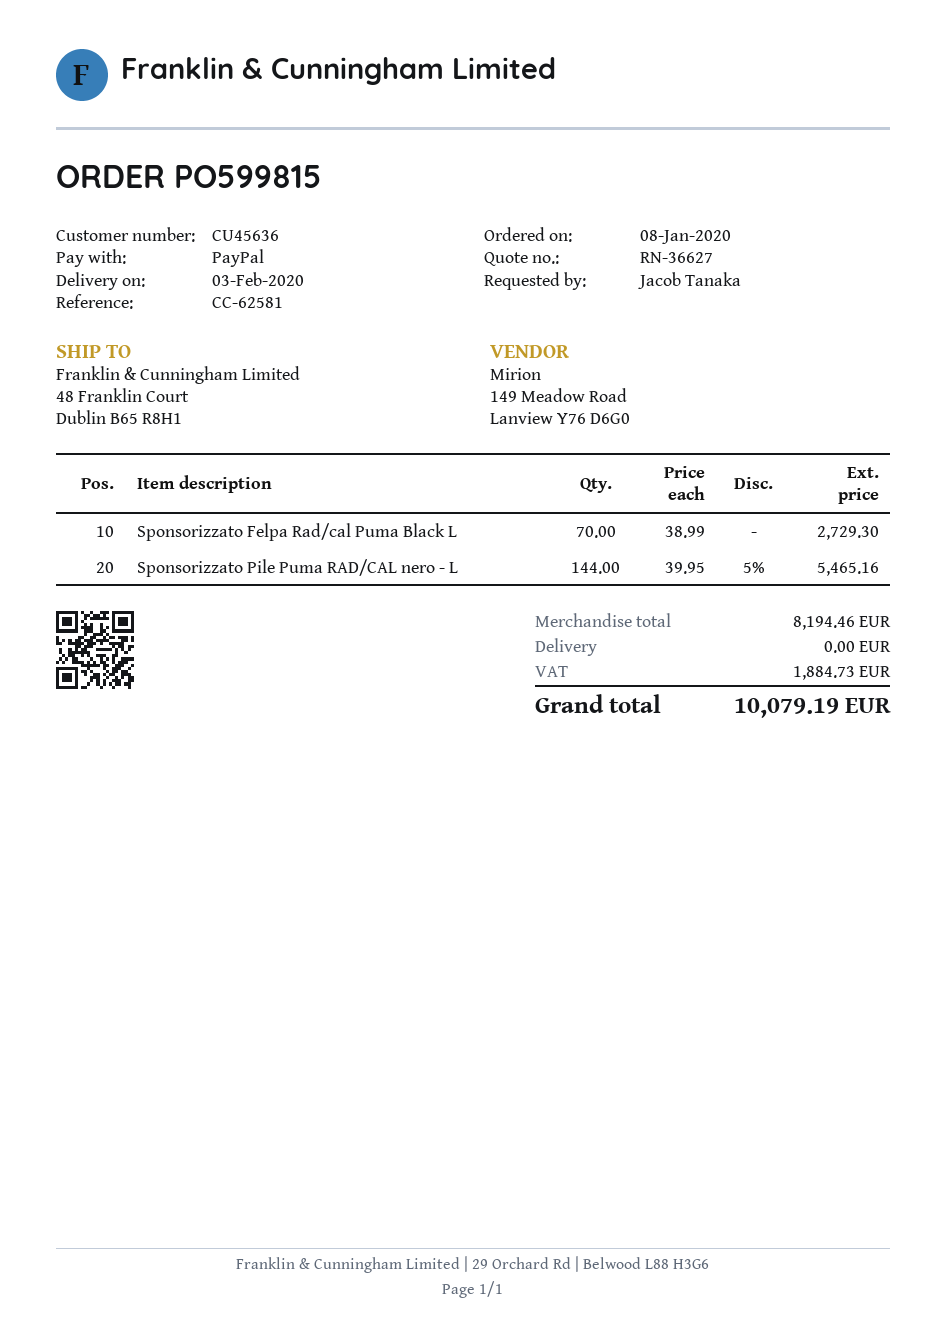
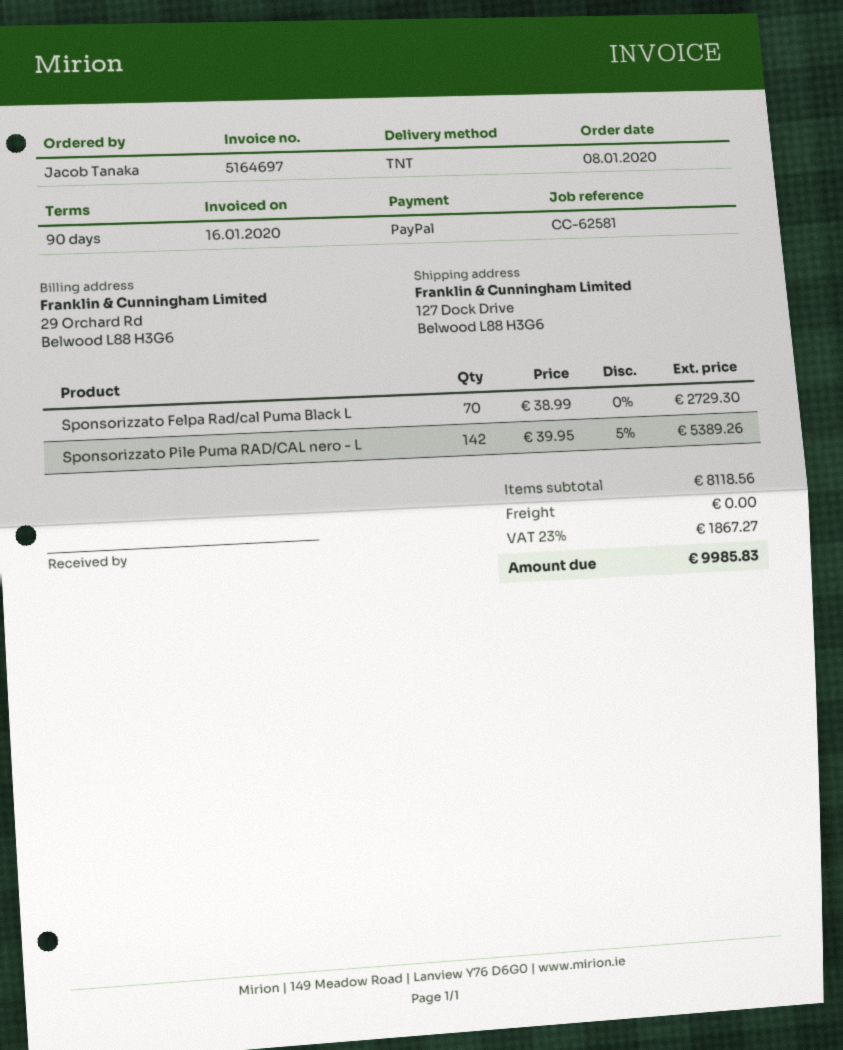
ship to: 48 Franklin Court, Dublin B65 R8H1 -> 127 Dock Drive, Belwood L88 H3G6
Sponsorizzato Pile Puma RAD/CAL nero - L: 144 x 39.95 - 5% = 5465.16 -> 142 x 39.95 - 5% = 5389.26
subtotal: 8194.46 -> 8118.56
tax: 1884.73 -> 1867.27
total: 10079.19 -> 9985.83

